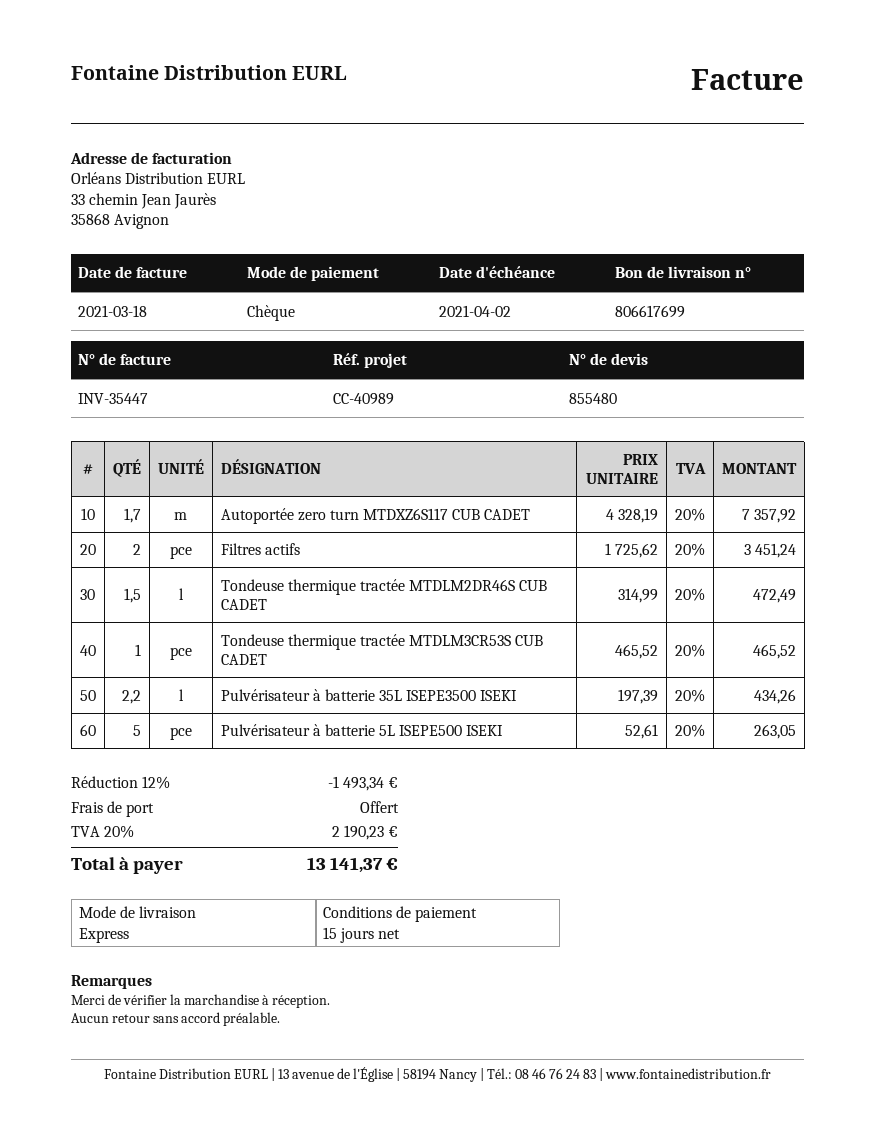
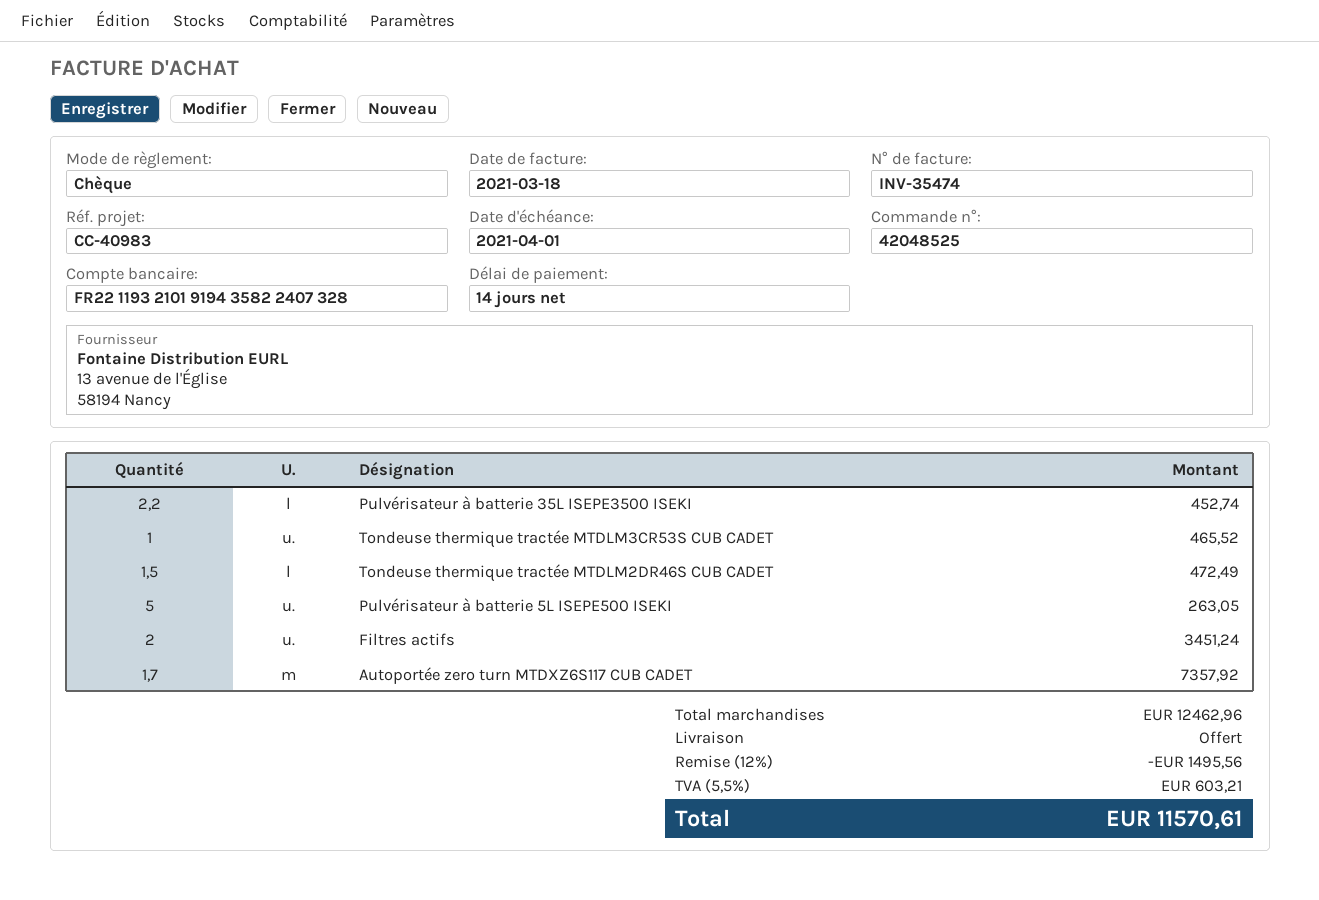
invoice number: INV-35447 -> INV-35474
payment terms: 15 days -> 14 days
due date: 2021-04-02 -> 2021-04-01
reference: CC-40989 -> CC-40983
Pulvérisateur à batterie 35L ISEPE3500 ISEKI: 2.2 for 434.26 -> 2.2 for 452.74
discount: 12% = 1493.34 -> 12% = 1495.56
tax: 20% = 2190.23 -> 5.5% = 603.21
total: 13141.37 -> 11570.61

